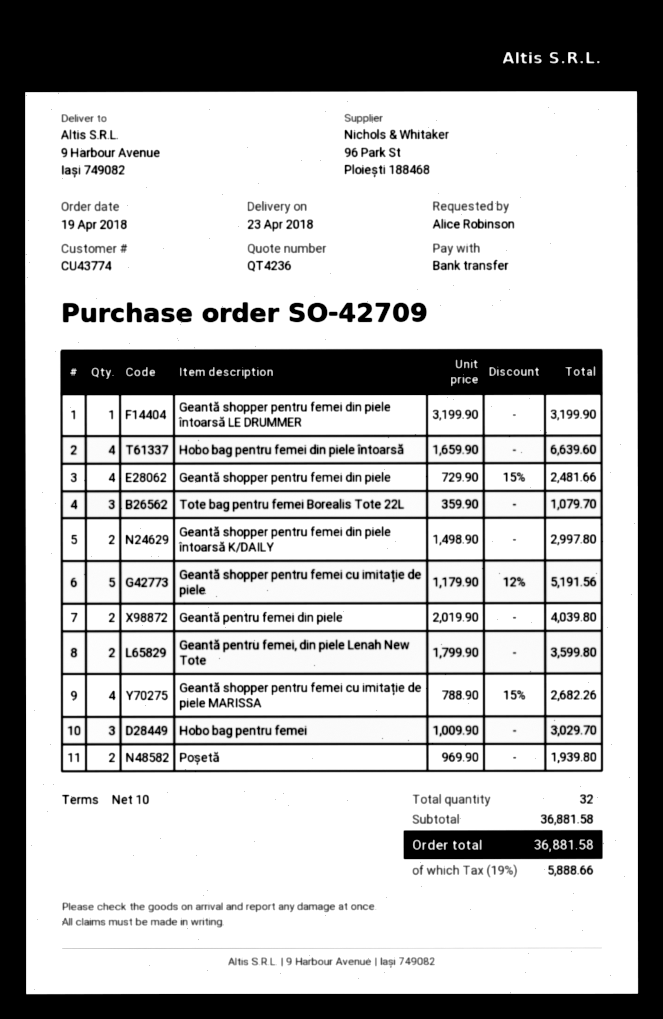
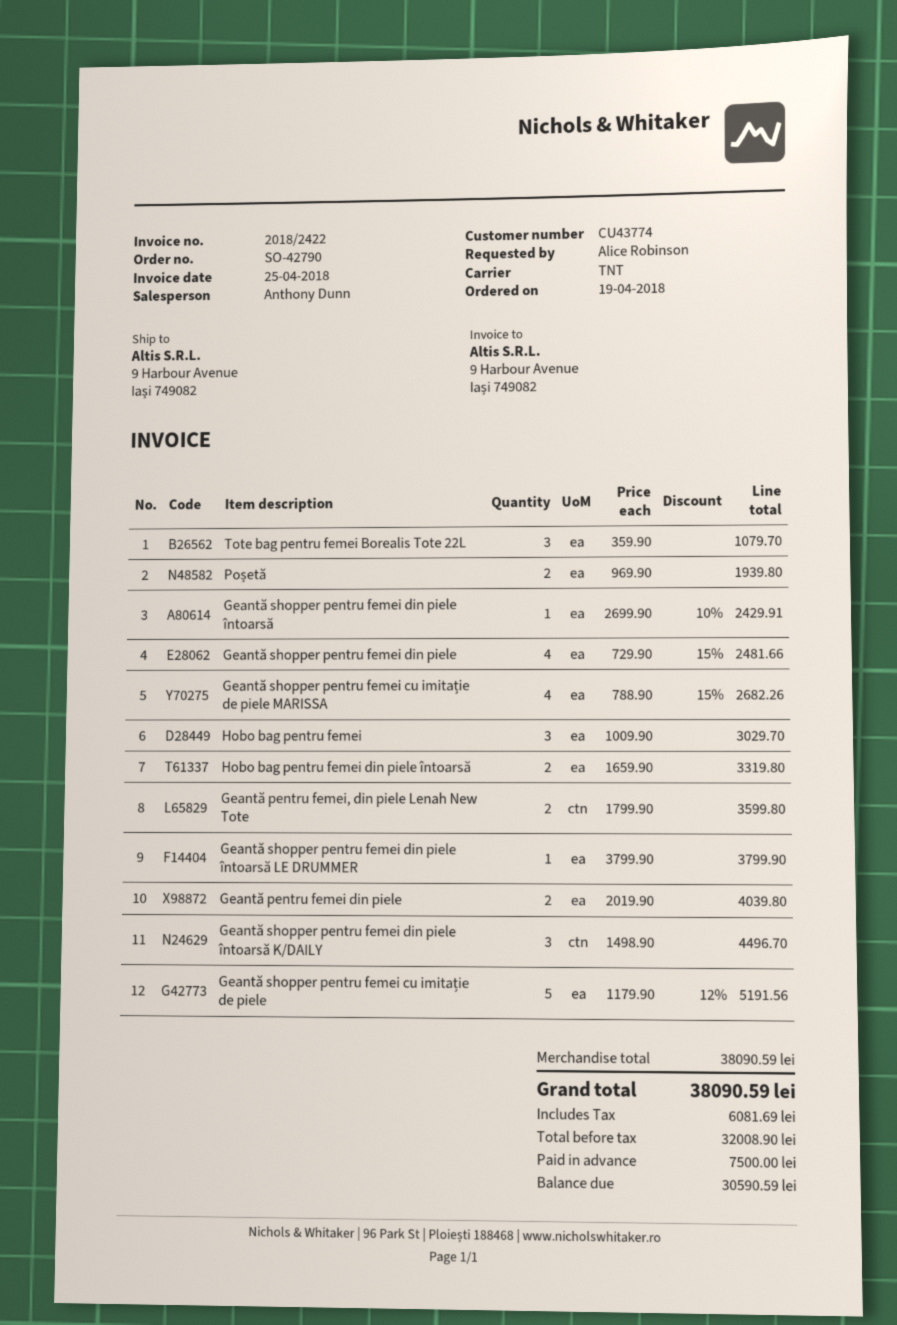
order number: SO-42709 -> SO-42790
Geantă shopper pentru femei din piele întoarsă LE DRUMMER: 1 x 3199.90 = 3199.90 -> 1 x 3799.90 = 3799.90
Hobo bag pentru femei din piele întoarsă: 4 x 1659.90 = 6639.60 -> 2 x 1659.90 = 3319.80
Geantă shopper pentru femei din piele întoarsă K/DAILY: 2 x 1498.90 = 2997.80 -> 3 x 1498.90 = 4496.70
Geantă shopper pentru femei din piele întoarsă: none -> 1 x 2699.90 - 10% = 2429.91
subtotal: 36881.58 -> 38090.59
tax: 5888.66 -> 6081.69
total: 36881.58 -> 38090.59

